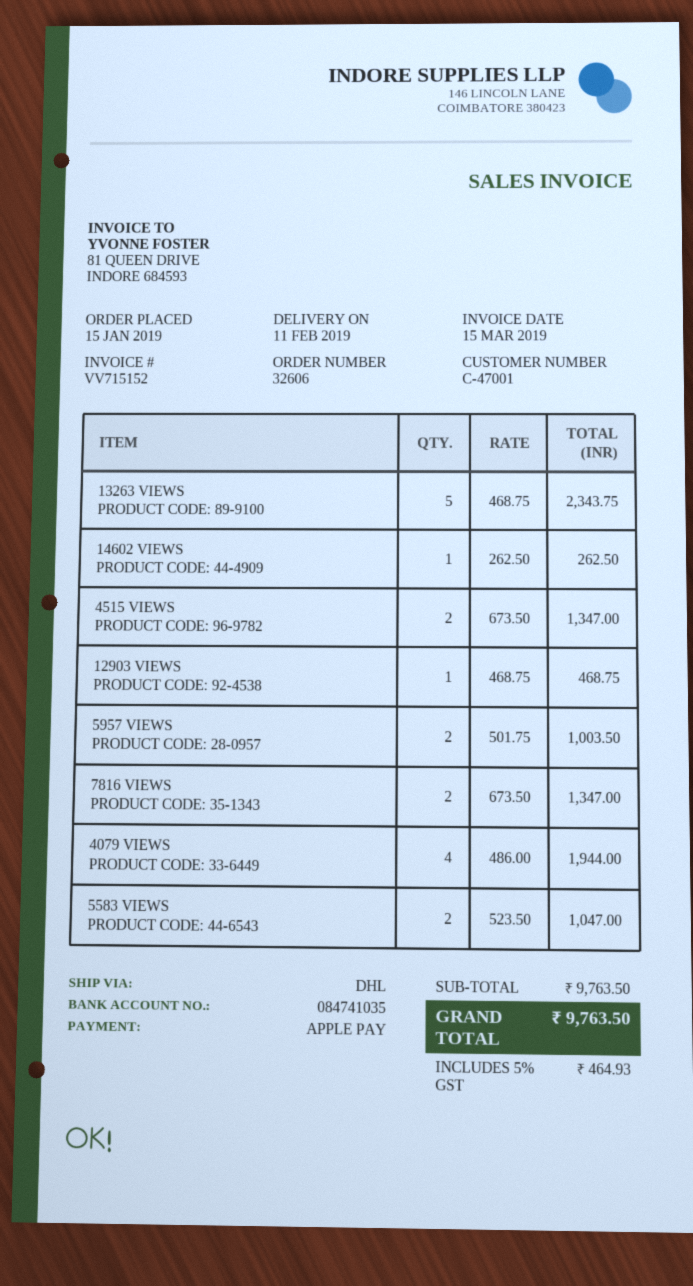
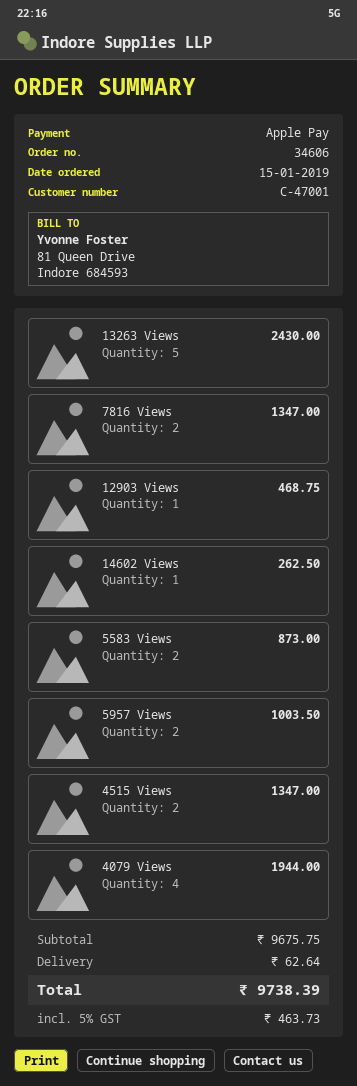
order number: 32606 -> 34606
13263 VIEWS: 5 for 2343.75 -> 5 for 2430.00
5583 VIEWS: 2 for 1047.00 -> 2 for 873.00
subtotal: 9763.50 -> 9675.75
shipping: none -> 62.64
tax: 5% = 464.93 -> 5% = 463.73
total: 9763.50 -> 9738.39

